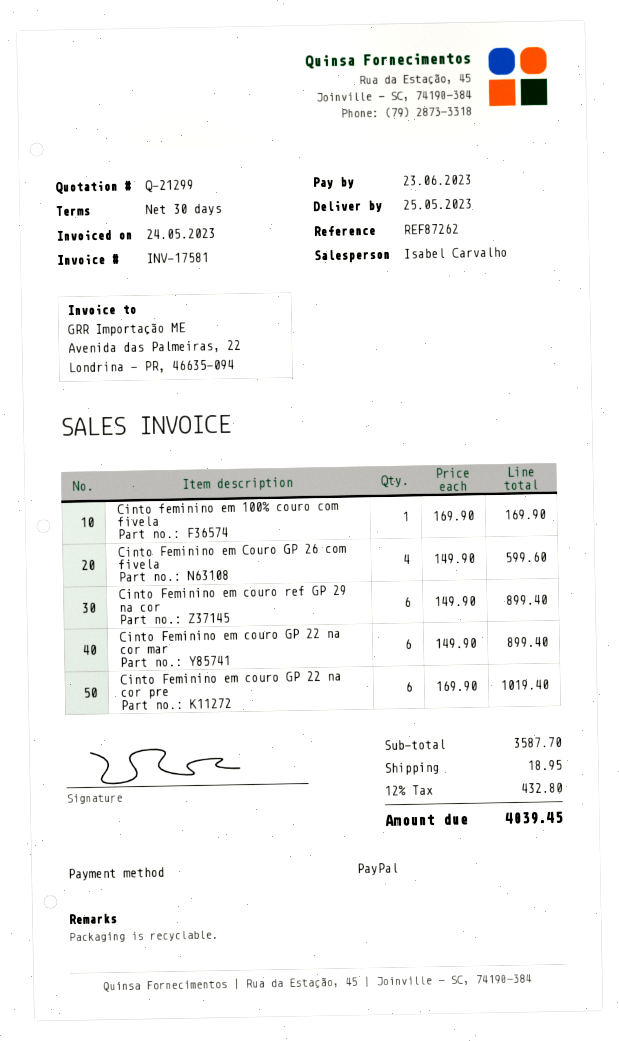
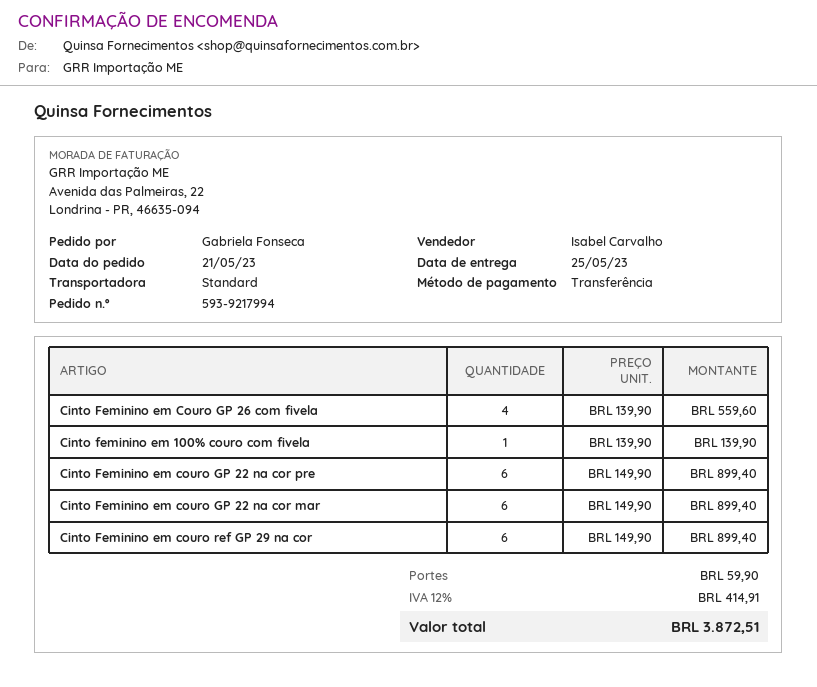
payment method: PayPal -> bank transfer
Cinto feminino em 100% couro com fivela: 1 x 169.90 = 169.90 -> 1 x 139.90 = 139.90
Cinto Feminino em Couro GP 26 com fivela: 4 x 149.90 = 599.60 -> 4 x 139.90 = 559.60
Cinto Feminino em couro GP 22 na cor pre: 6 x 169.90 = 1019.40 -> 6 x 149.90 = 899.40
shipping: 18.95 -> 59.90
tax: 12% = 432.80 -> 12% = 414.91
total: 4039.45 -> 3872.51

